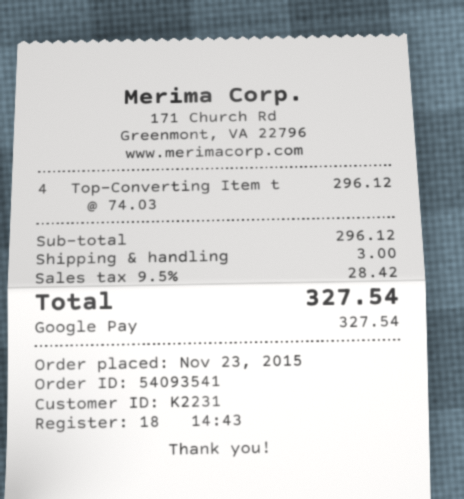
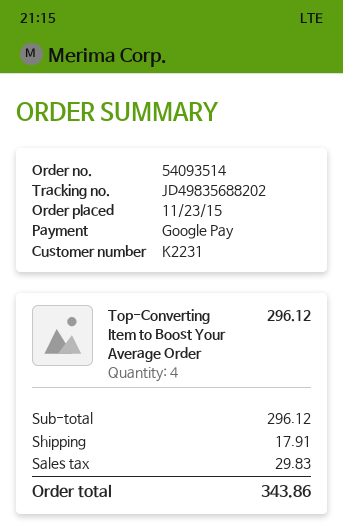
order number: 54093541 -> 54093514
shipping: 3.00 -> 17.91
tax: 28.42 -> 29.83
total: 327.54 -> 343.86

